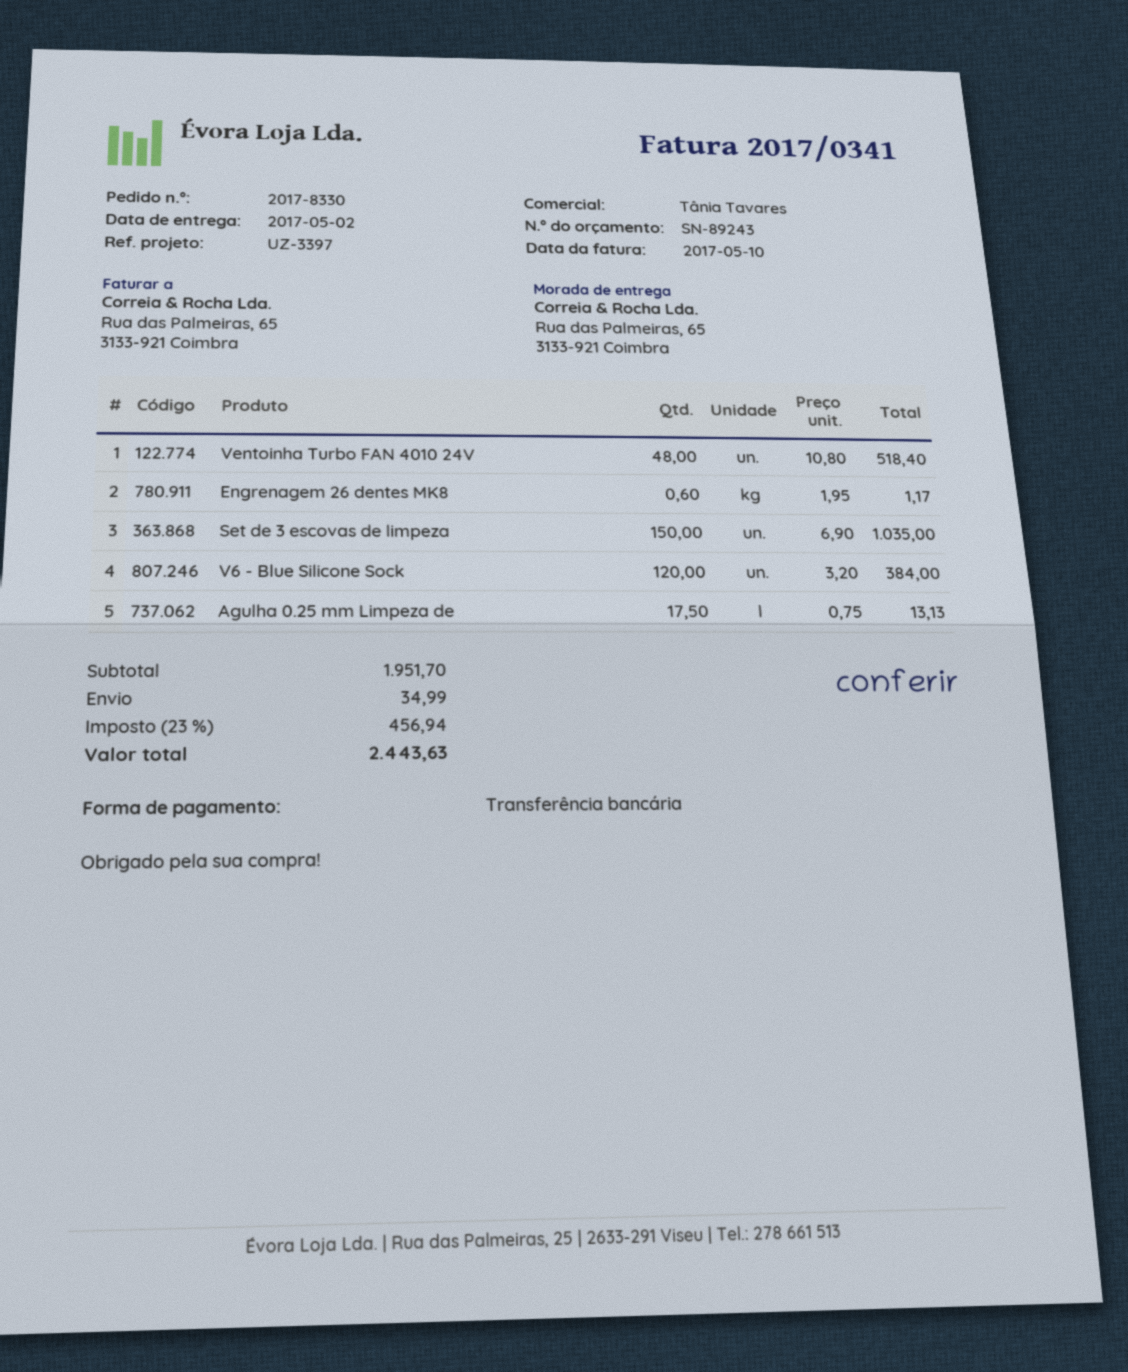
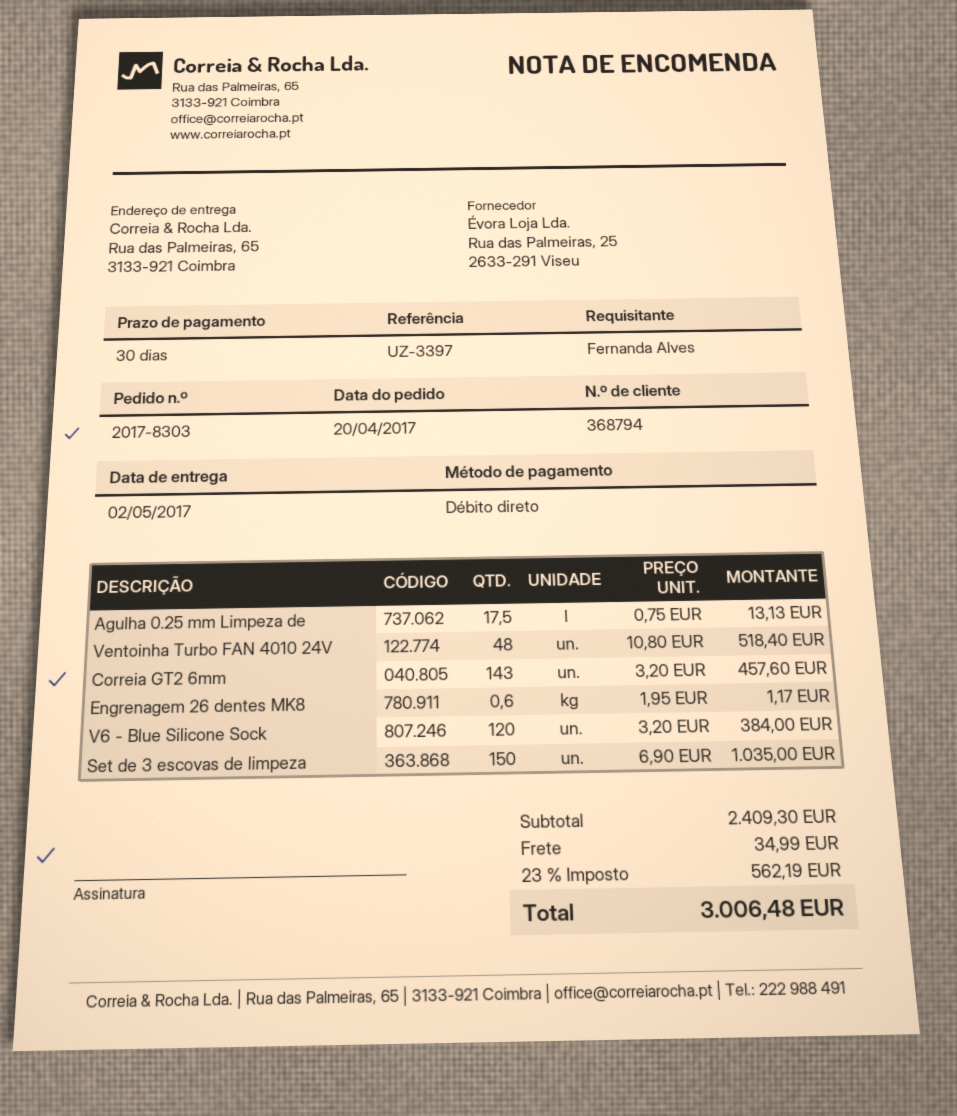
order number: 2017-8330 -> 2017-8303
payment method: bank transfer -> direct debit
Correia GT2 6mm: none -> 143 x 3.20 = 457.60
subtotal: 1951.70 -> 2409.30
tax: 23% = 456.94 -> 23% = 562.19
total: 2443.63 -> 3006.48

